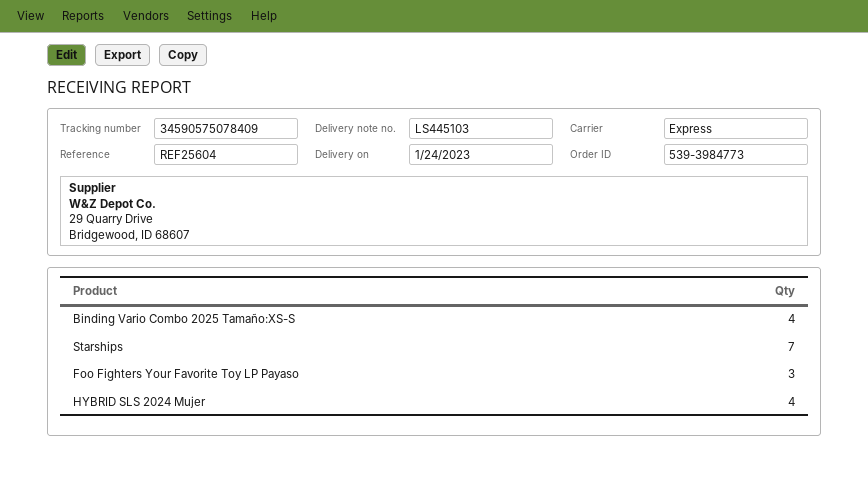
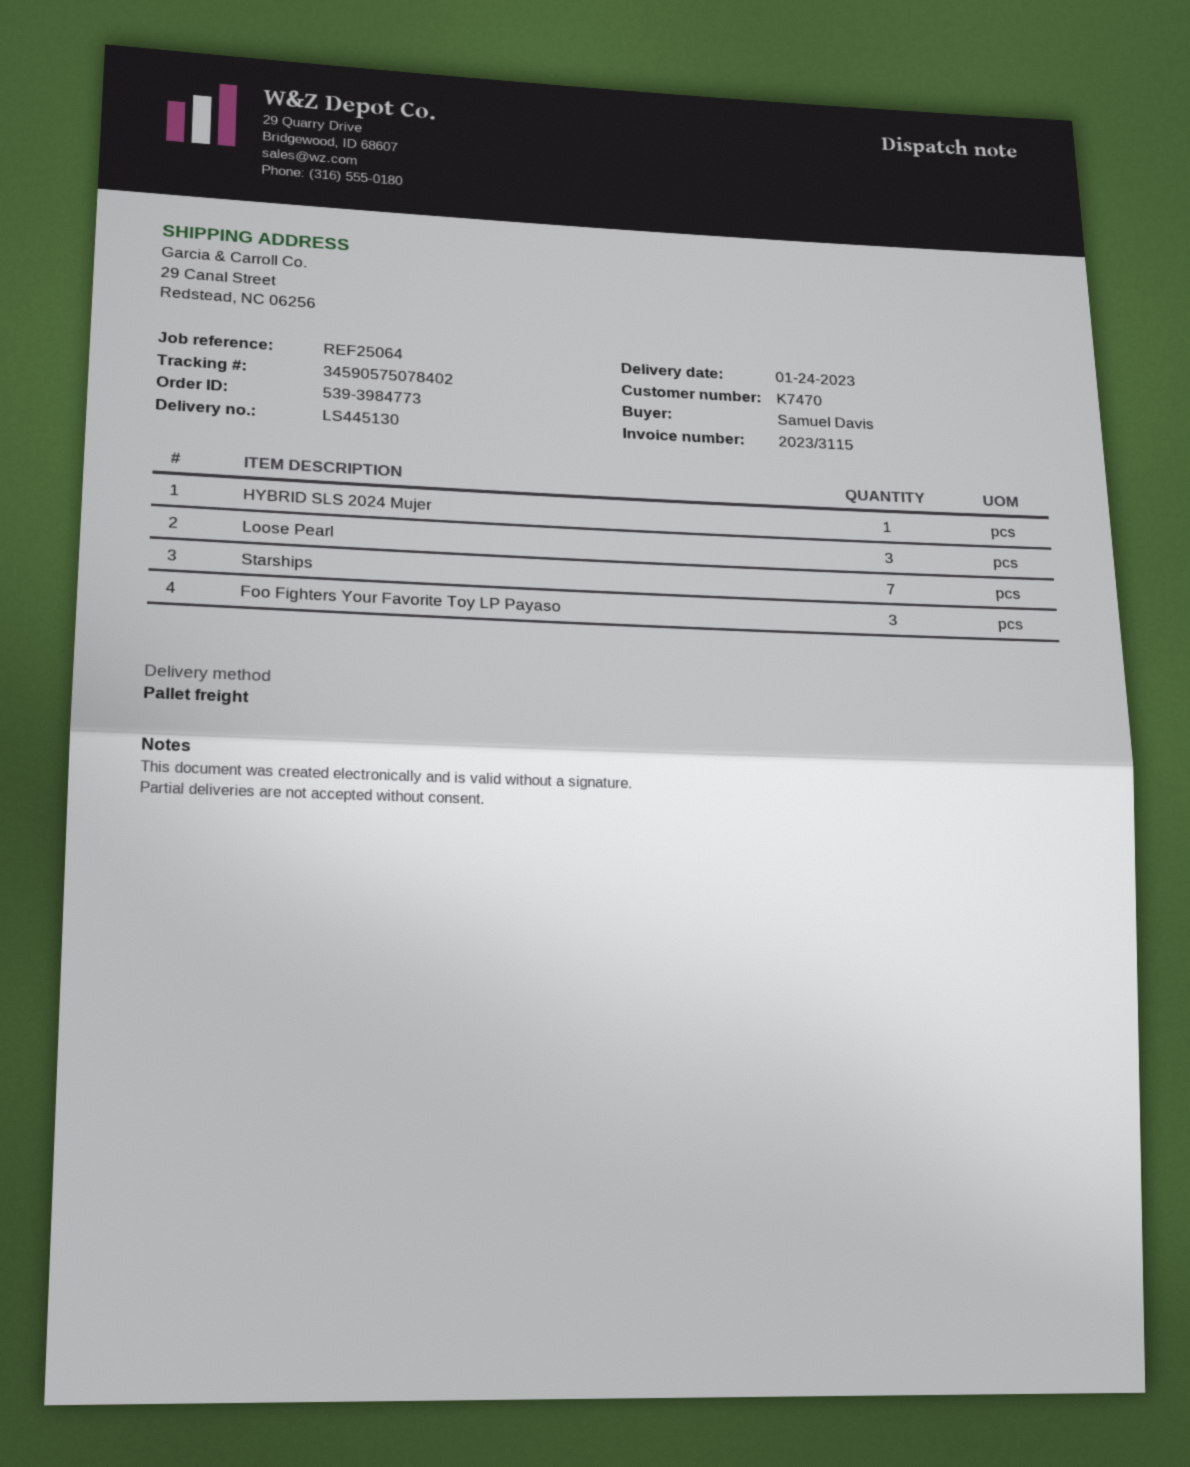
delivery note number: LS445103 -> LS445130
reference: REF25604 -> REF25064
shipping method: express -> pallet freight
tracking number: 34590575078409 -> 34590575078402
Binding Vario Combo 2025 Tamaño:XS-S: 4 -> none
HYBRID SLS 2024 Mujer: 4 -> 1
Loose Pearl: none -> 3

